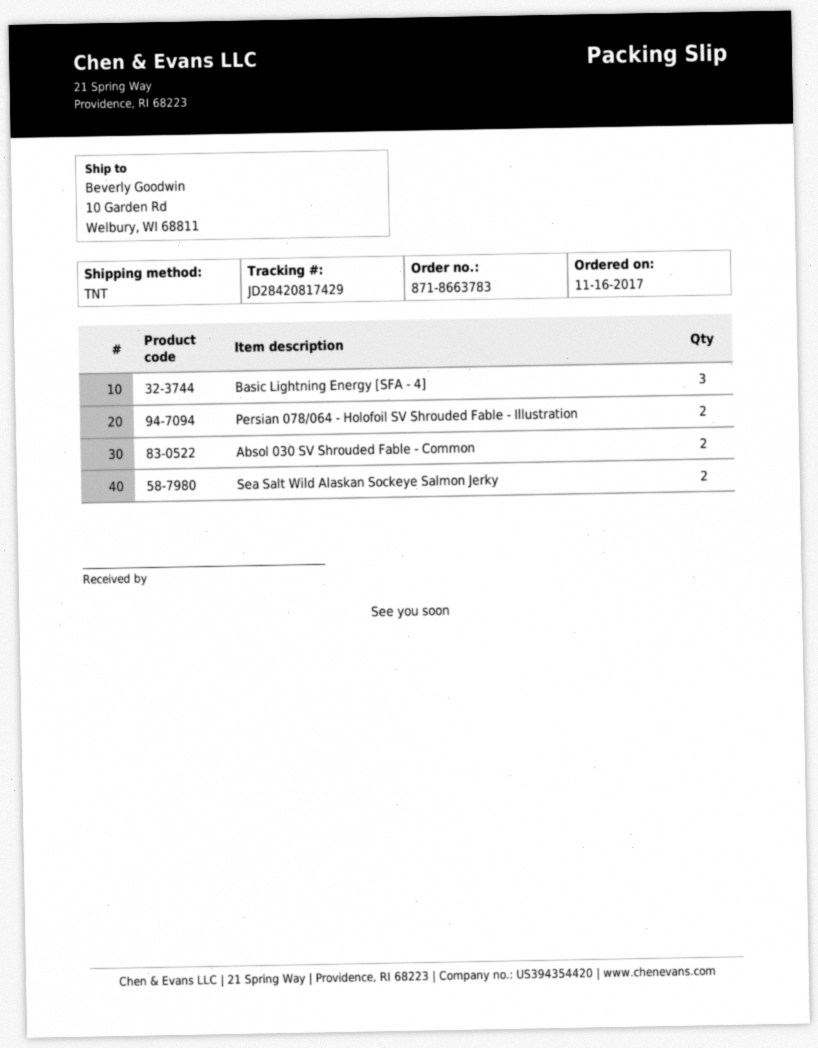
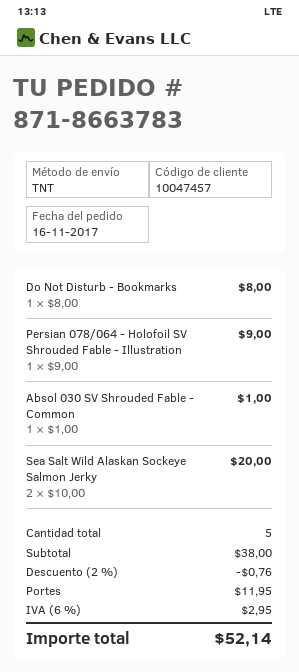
Basic Lightning Energy [SFA - 4]: 3 -> none
Persian 078/064 - Holofoil SV Shrouded Fable - Illustration: 2 -> 1
Absol 030 SV Shrouded Fable - Common: 2 -> 1
Do Not Disturb - Bookmarks: none -> 1

